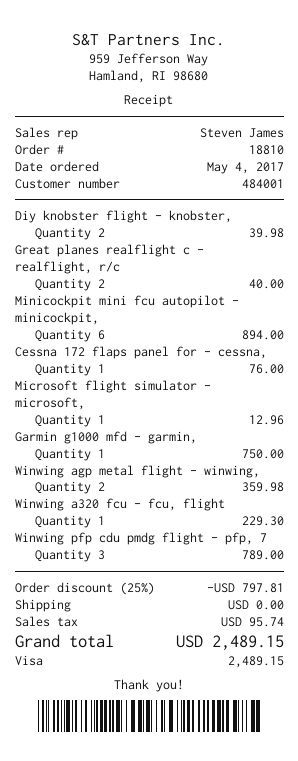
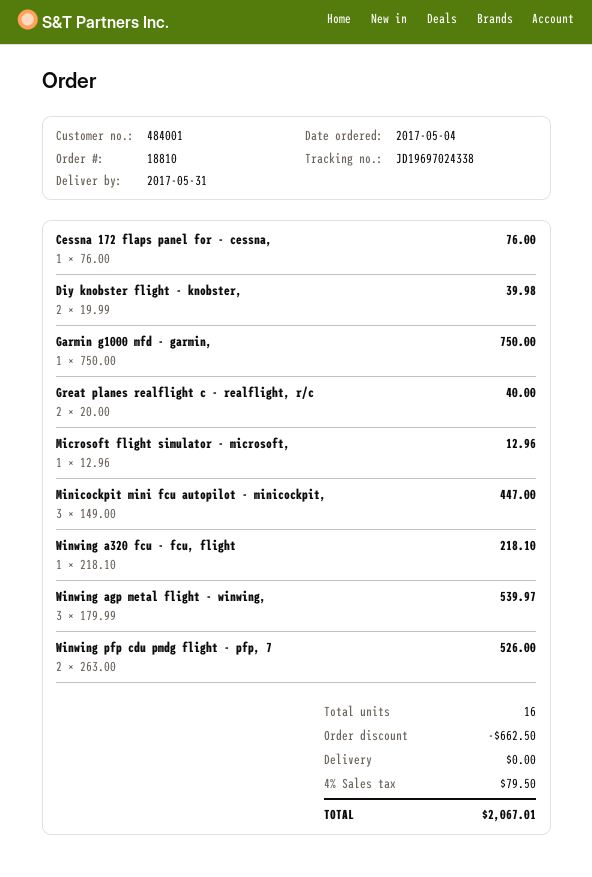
Minicockpit mini fcu autopilot - minicockpit,: 6 for 894.00 -> 3 for 447.00
Winwing agp metal flight - winwing,: 2 for 359.98 -> 3 for 539.97
Winwing a320 fcu - fcu, flight: 1 for 229.30 -> 1 for 218.10
Winwing pfp cdu pmdg flight - pfp, 7: 3 for 789.00 -> 2 for 526.00
discount: 797.81 -> 662.50
tax: 95.74 -> 79.50
total: 2489.15 -> 2067.01

